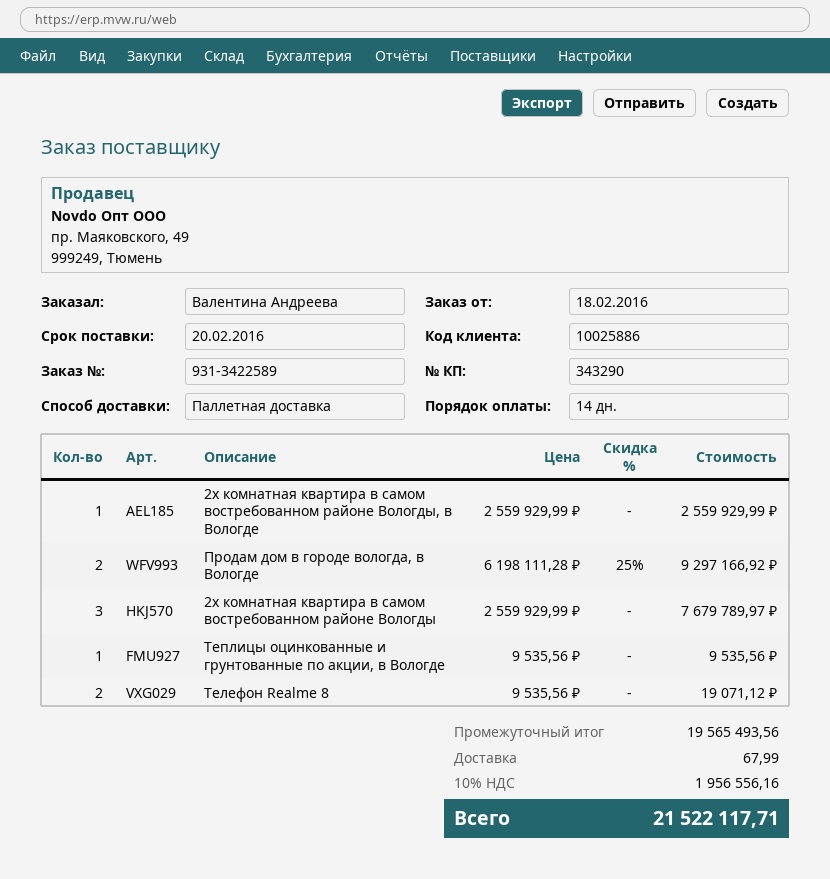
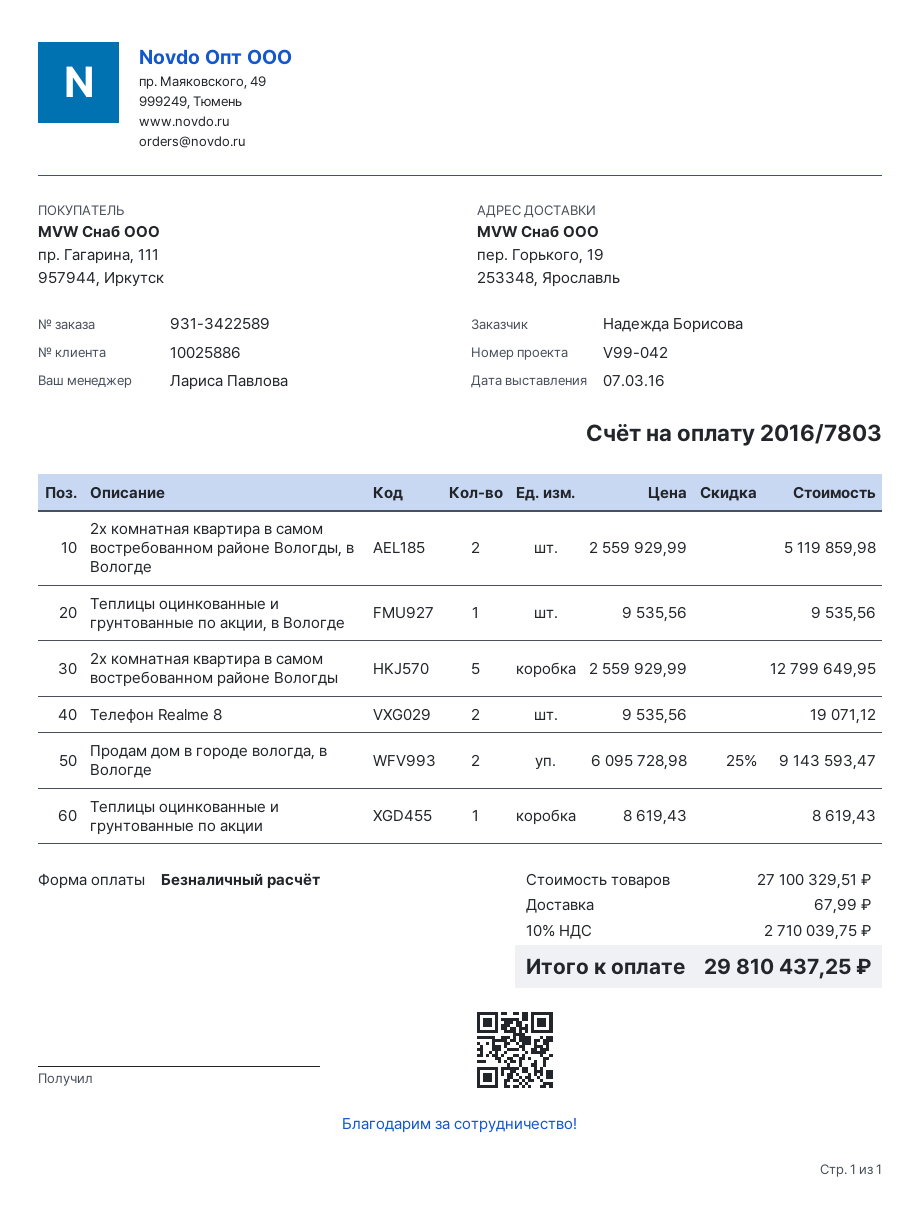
ordered by: Валентина Андреева -> Надежда Борисова
2х комнатная квартира в самом востребованном районе Вологды, в Вологде: 1 x 2559929.99 = 2559929.99 -> 2 x 2559929.99 = 5119859.98
Продам дом в городе вологда, в Вологде: 2 x 6198111.28 - 25% = 9297166.92 -> 2 x 6095728.98 - 25% = 9143593.47
2х комнатная квартира в самом востребованном районе Вологды: 3 x 2559929.99 = 7679789.97 -> 5 x 2559929.99 = 12799649.95
Теплицы оцинкованные и грунтованные по акции: none -> 1 x 8619.43 = 8619.43
subtotal: 19565493.56 -> 27100329.51
tax: 10% = 1956556.16 -> 10% = 2710039.75
total: 21522117.71 -> 29810437.25

